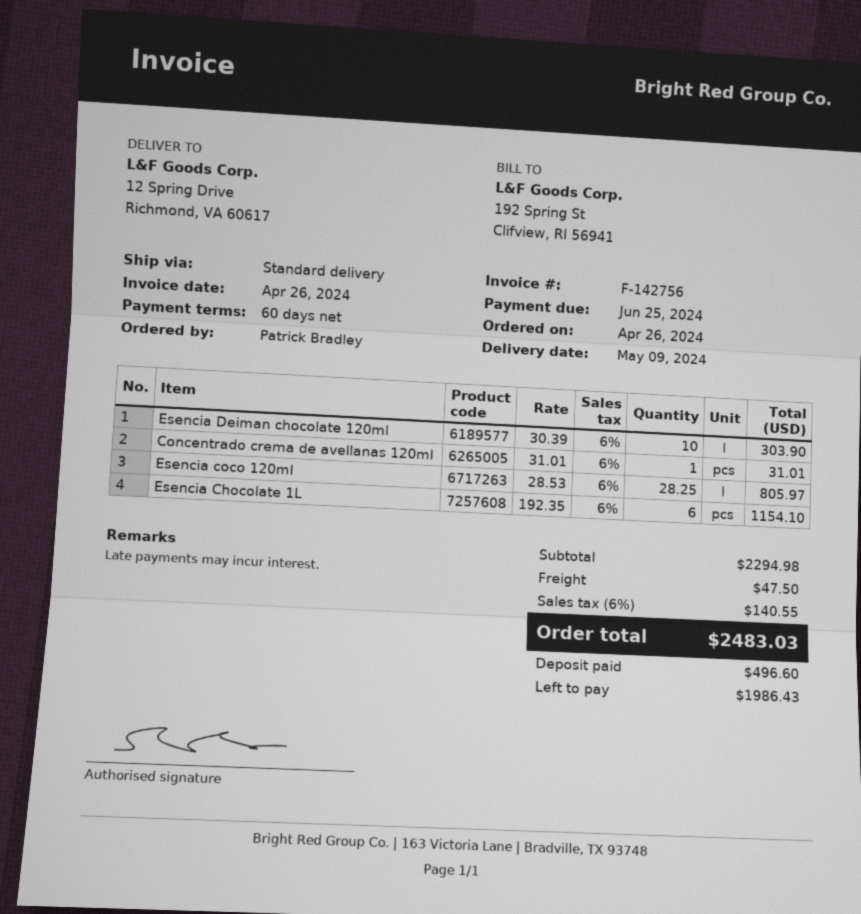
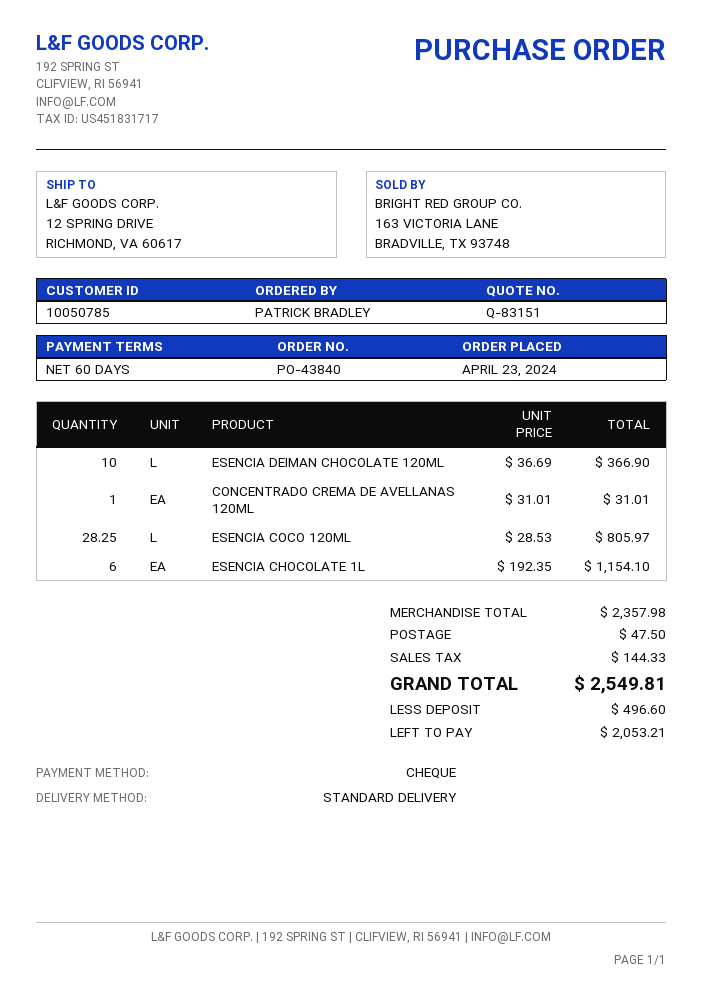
order date: 2024-04-26 -> 2024-04-23
Esencia Deiman chocolate 120ml: 10 x 30.39 = 303.90 -> 10 x 36.69 = 366.90
subtotal: 2294.98 -> 2357.98
tax: 140.55 -> 144.33
total: 2483.03 -> 2549.81
balance: 1986.43 -> 2053.21

